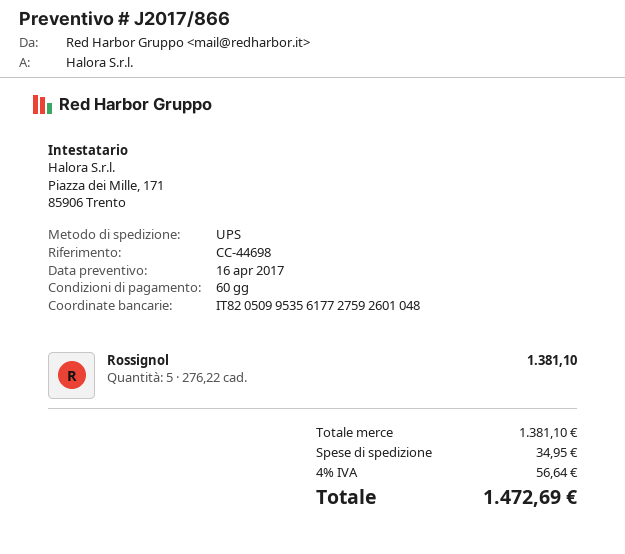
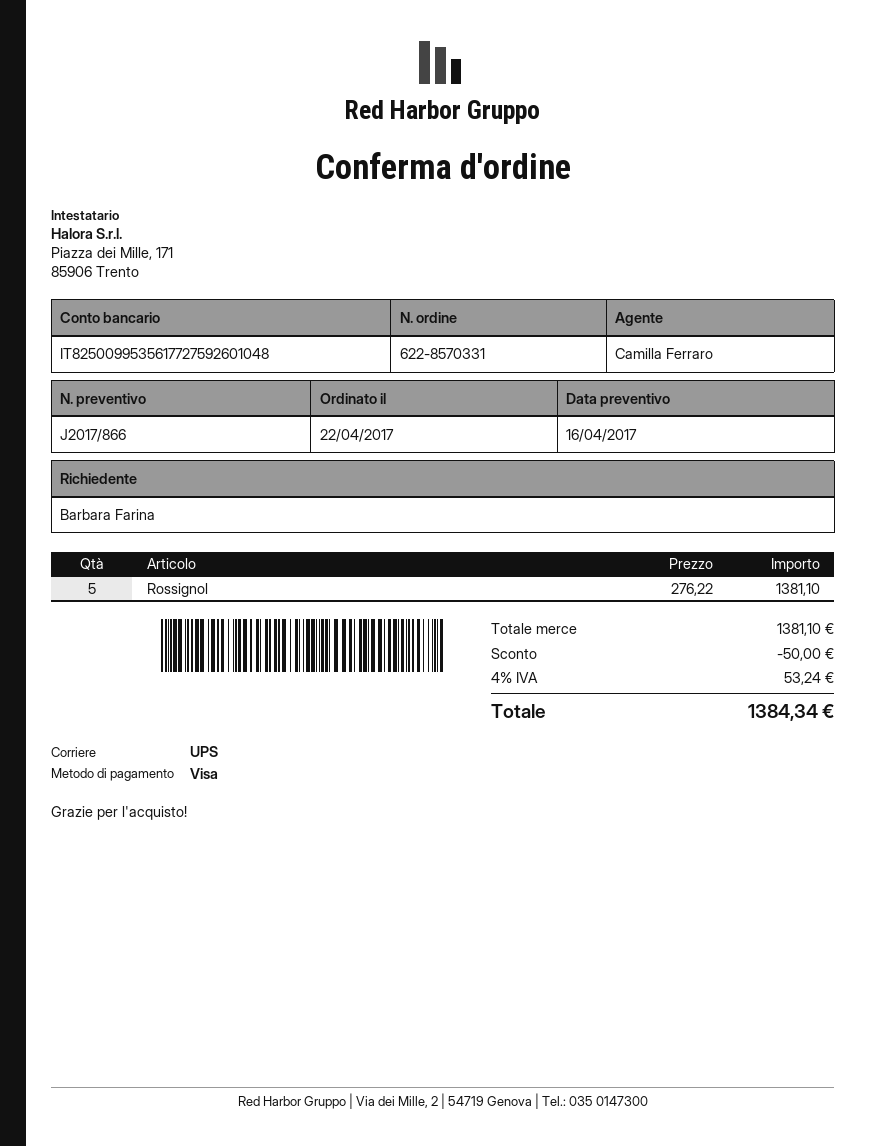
bank account: IT8205099535617727592601048 -> IT8250099535617727592601048
discount: none -> 50.00
shipping: 34.95 -> none
tax: 4% = 56.64 -> 4% = 53.24
total: 1472.69 -> 1384.34

